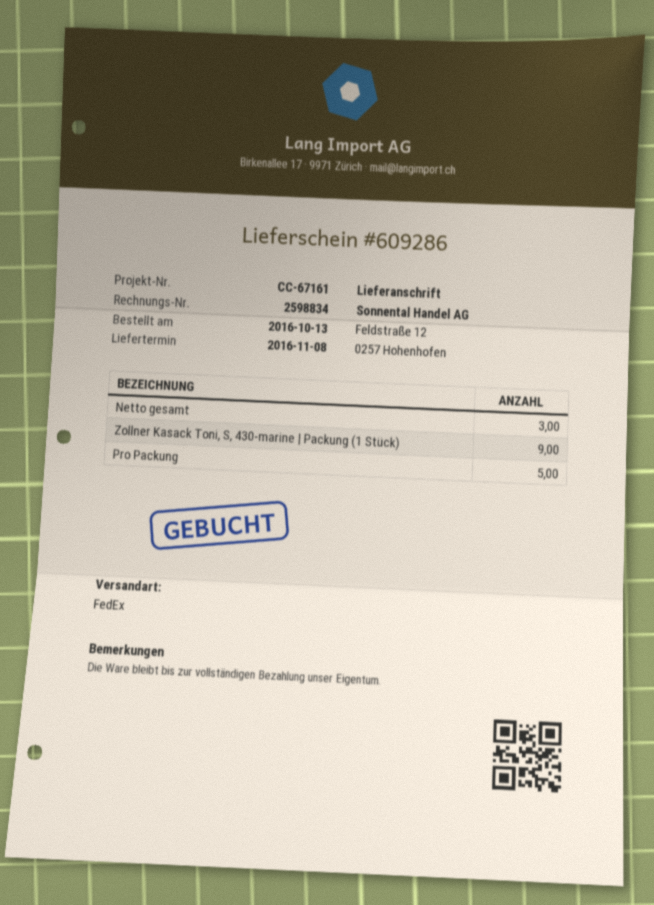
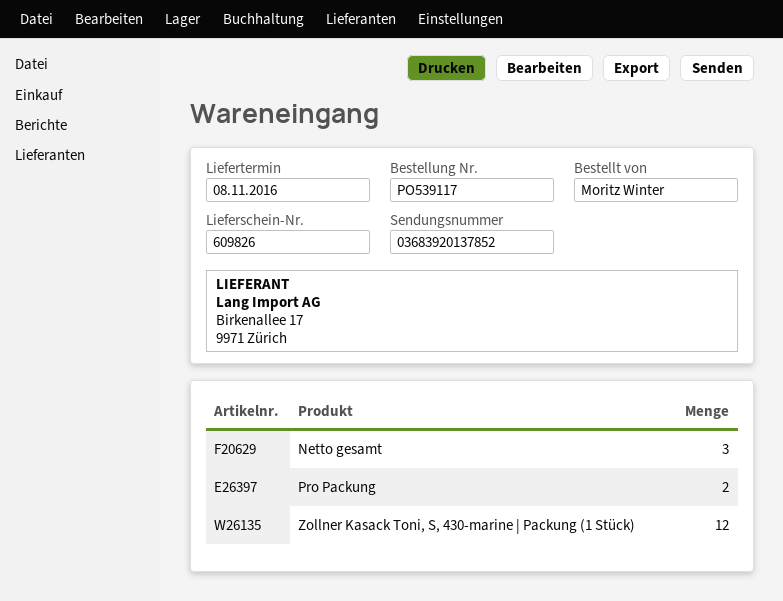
delivery note number: 609286 -> 609826
Zollner Kasack Toni, S, 430-marine | Packung (1 Stück): 9 -> 12
Pro Packung: 5 -> 2

